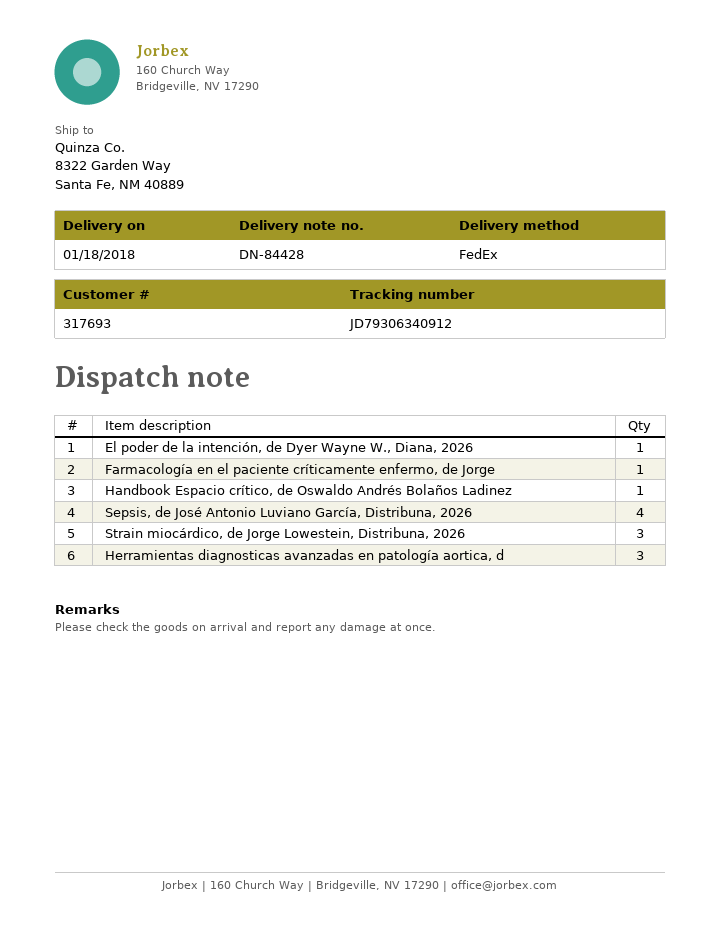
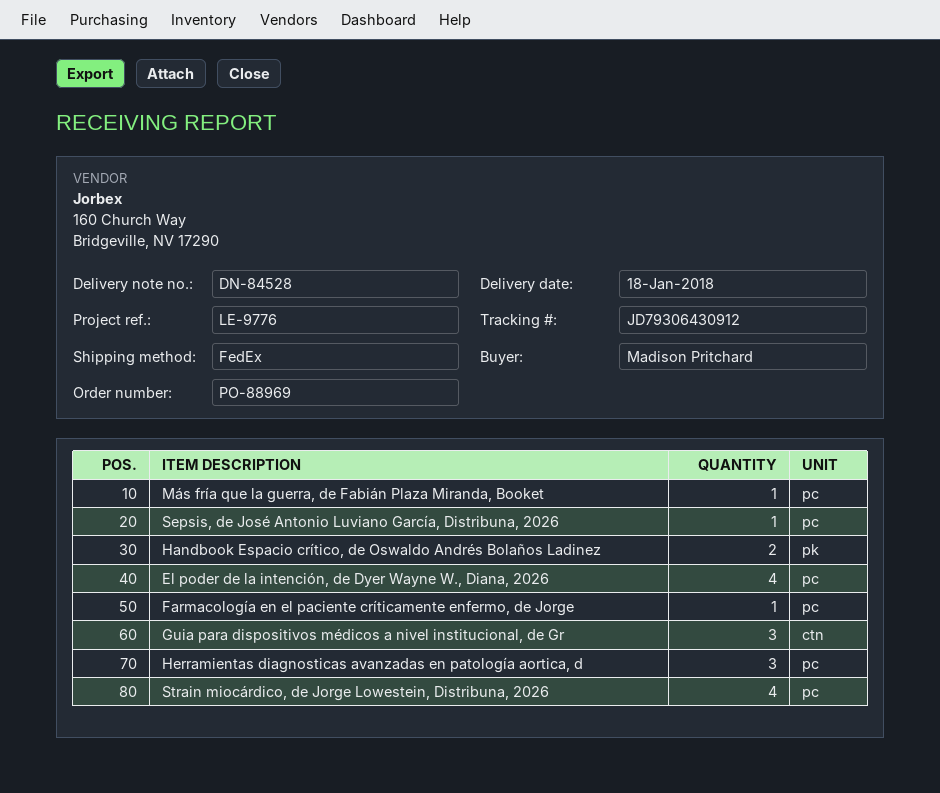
delivery note number: DN-84428 -> DN-84528
tracking number: JD79306340912 -> JD79306430912
El poder de la intención, de Dyer Wayne W., Diana, 2026: 1 -> 4
Handbook Espacio crítico, de Oswaldo Andrés Bolaños Ladinez: 1 -> 2
Sepsis, de José Antonio Luviano García, Distribuna, 2026: 4 -> 1
Strain miocárdico, de Jorge Lowestein, Distribuna, 2026: 3 -> 4
Más fría que la guerra, de Fabián Plaza Miranda, Booket: none -> 1
Guia para dispositivos médicos a nivel institucional, de Gr: none -> 3

